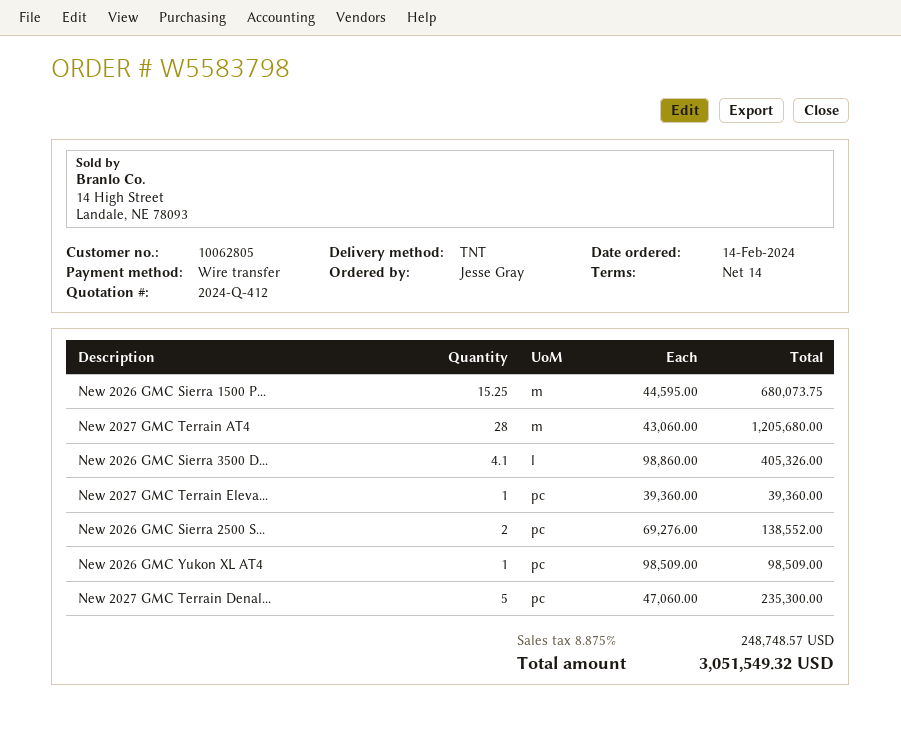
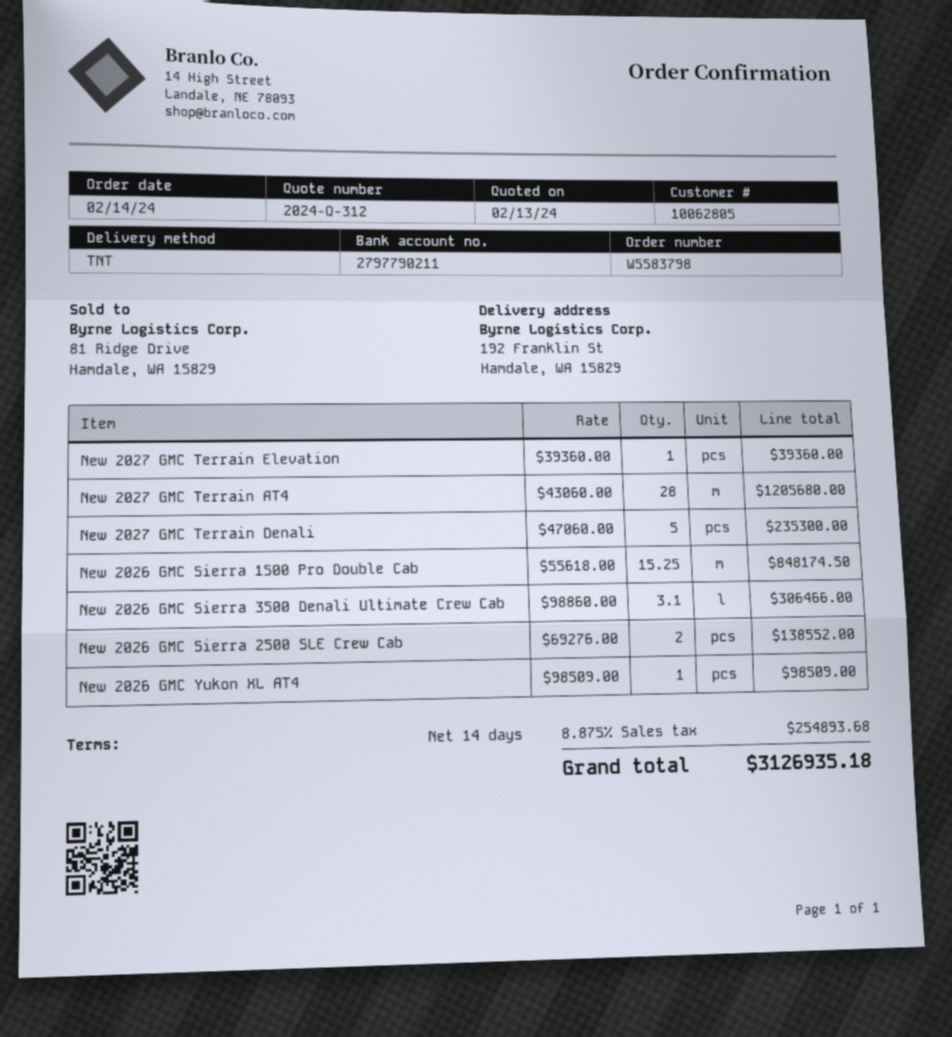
quote number: 2024-Q-412 -> 2024-Q-312
New 2026 GMC Sierra 1500 P...: 15.25 x 44595.00 = 680073.75 -> 15.25 x 55618.00 = 848174.50
New 2026 GMC Sierra 3500 D...: 4.1 x 98860.00 = 405326.00 -> 3.1 x 98860.00 = 306466.00
tax: 8.875% = 248748.57 -> 8.875% = 254893.68
total: 3051549.32 -> 3126935.18

